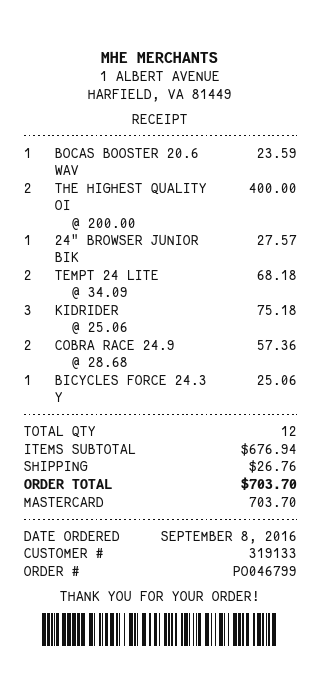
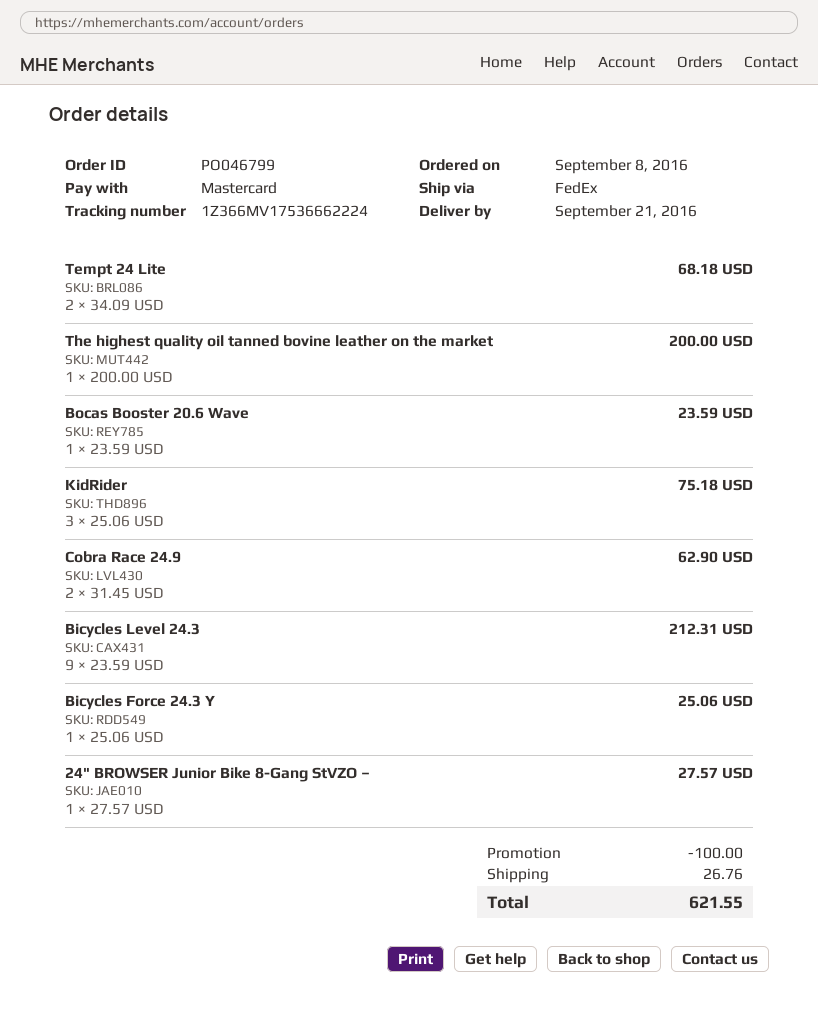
THE HIGHEST QUALITY OI: 2 x 200.00 = 400.00 -> 1 x 200.00 = 200.00
COBRA RACE 24.9: 2 x 28.68 = 57.36 -> 2 x 31.45 = 62.90
Bicycles Level 24.3: none -> 9 x 23.59 = 212.31
discount: none -> 100.00
total: 703.70 -> 621.55

